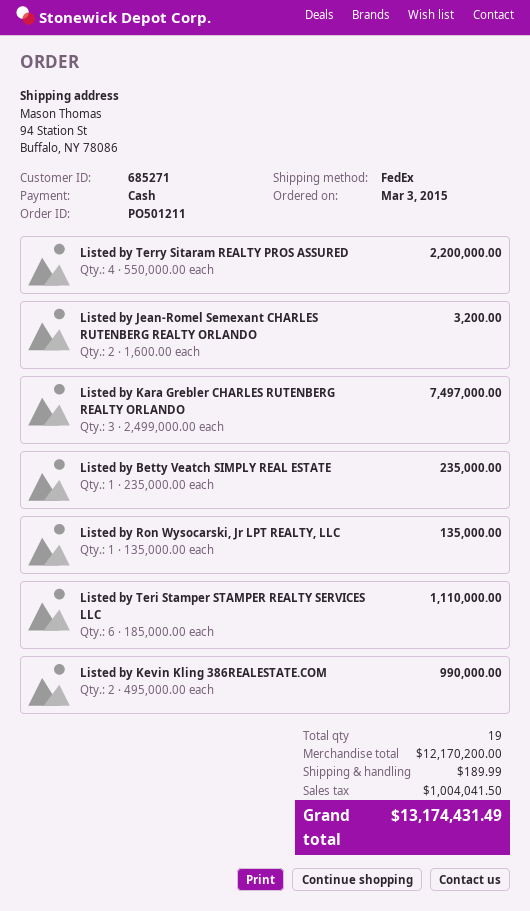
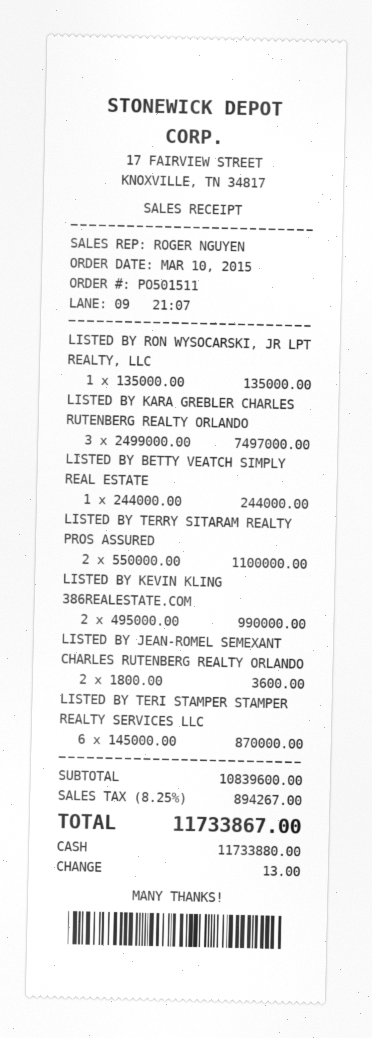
order number: PO501211 -> PO501511
order date: 2015-03-03 -> 2015-03-10
Listed by Terry Sitaram REALTY PROS ASSURED: 4 x 550000.00 = 2200000.00 -> 2 x 550000.00 = 1100000.00
Listed by Jean-Romel Semexant CHARLES RUTENBERG REALTY ORLANDO: 2 x 1600.00 = 3200.00 -> 2 x 1800.00 = 3600.00
Listed by Betty Veatch SIMPLY REAL ESTATE: 1 x 235000.00 = 235000.00 -> 1 x 244000.00 = 244000.00
Listed by Teri Stamper STAMPER REALTY SERVICES LLC: 6 x 185000.00 = 1110000.00 -> 6 x 145000.00 = 870000.00
subtotal: 12170200.00 -> 10839600.00
shipping: 189.99 -> none
tax: 1004041.50 -> 894267.00
total: 13174431.49 -> 11733867.00

